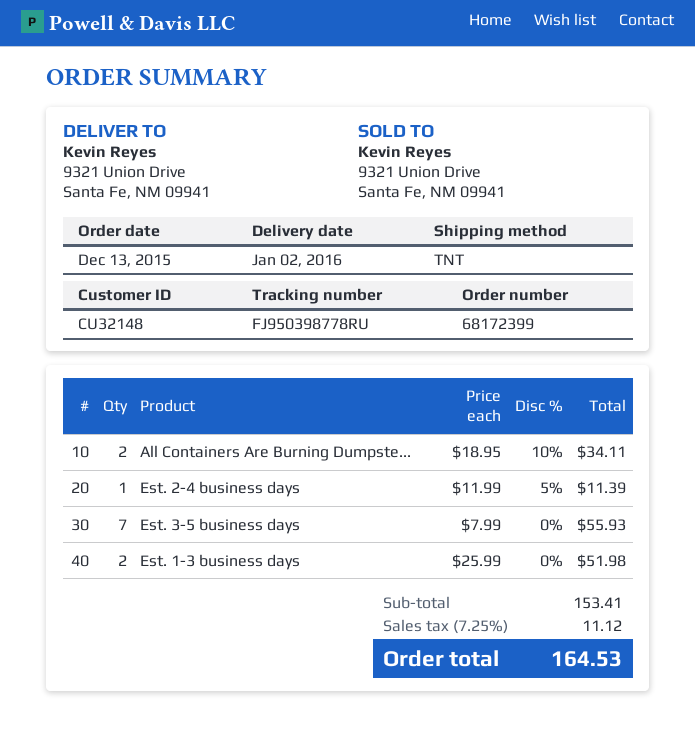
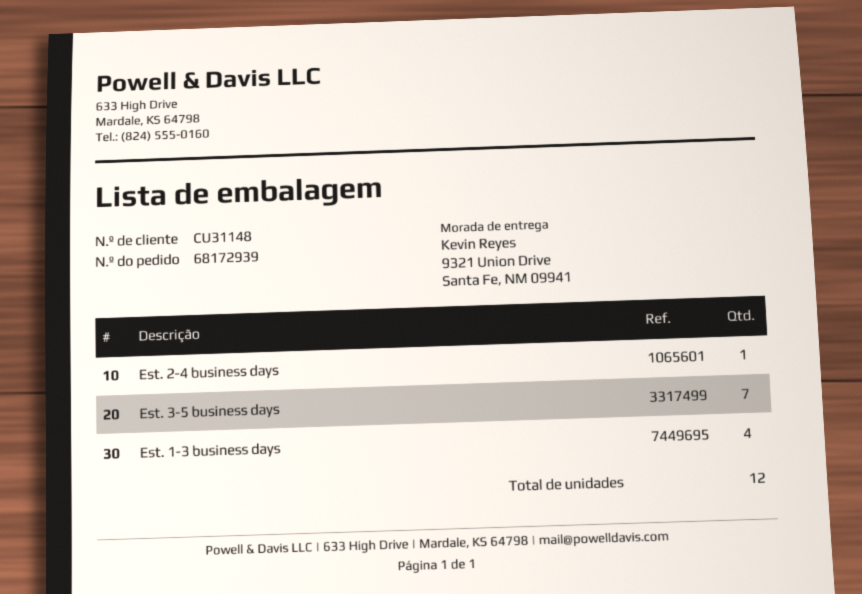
order number: 68172399 -> 68172939
customer number: CU32148 -> CU31148
All Containers Are Burning Dumpste...: 2 -> none
Est. 1-3 business days: 2 -> 4

